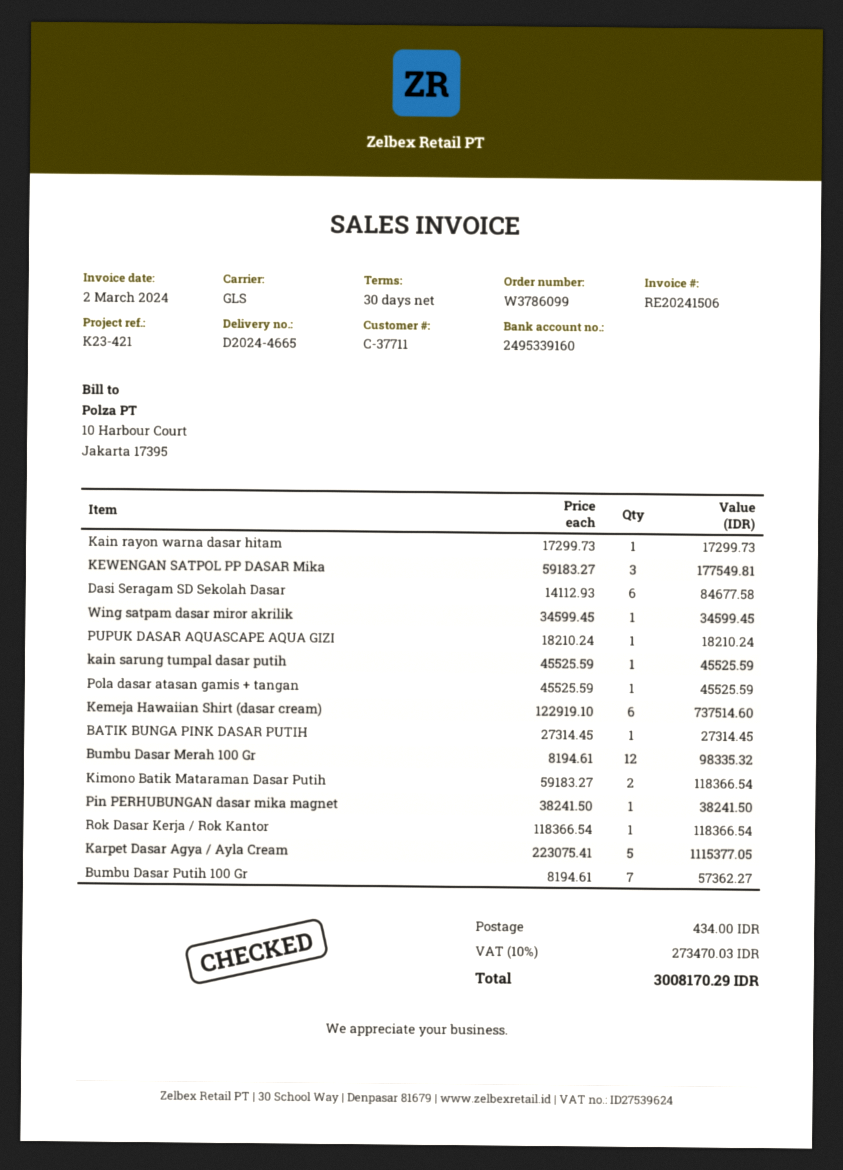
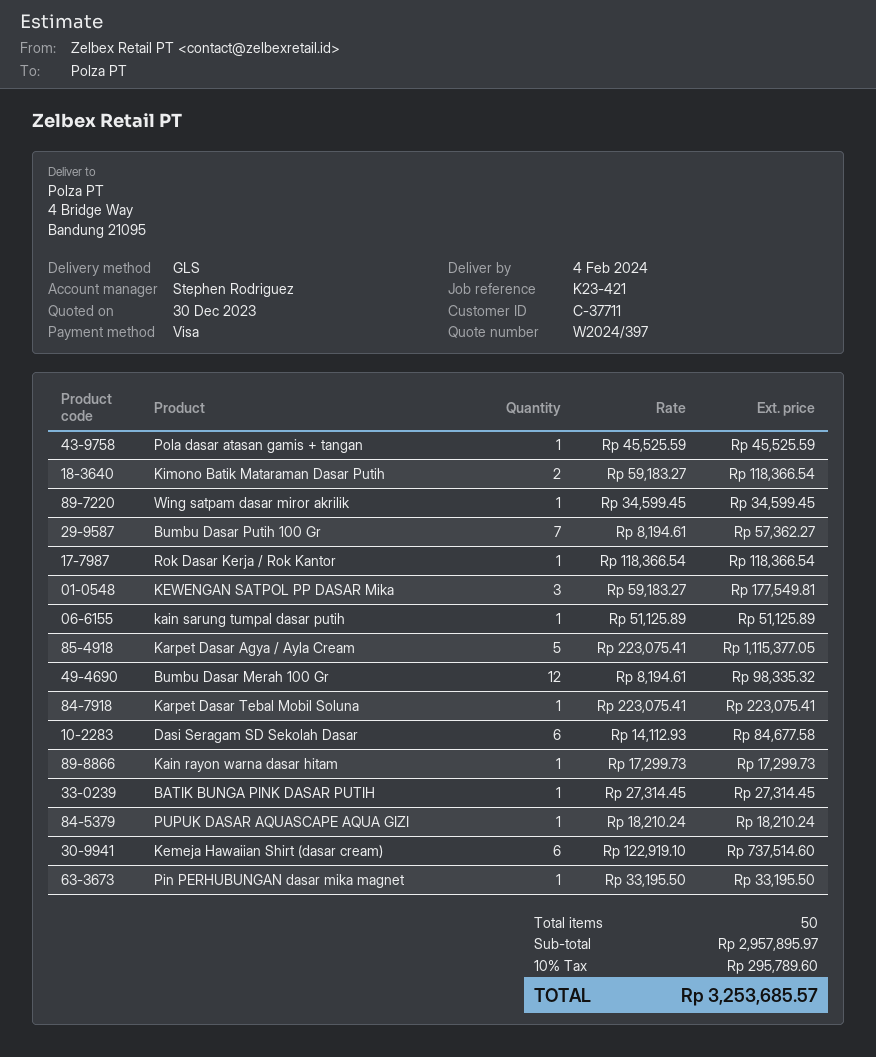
kain sarung tumpal dasar putih: 1 x 45525.59 = 45525.59 -> 1 x 51125.89 = 51125.89
Pin PERHUBUNGAN dasar mika magnet: 1 x 38241.50 = 38241.50 -> 1 x 33195.50 = 33195.50
Karpet Dasar Tebal Mobil Soluna: none -> 1 x 223075.41 = 223075.41
shipping: 434.00 -> none
tax: 10% = 273470.03 -> 10% = 295789.60
total: 3008170.29 -> 3253685.57

